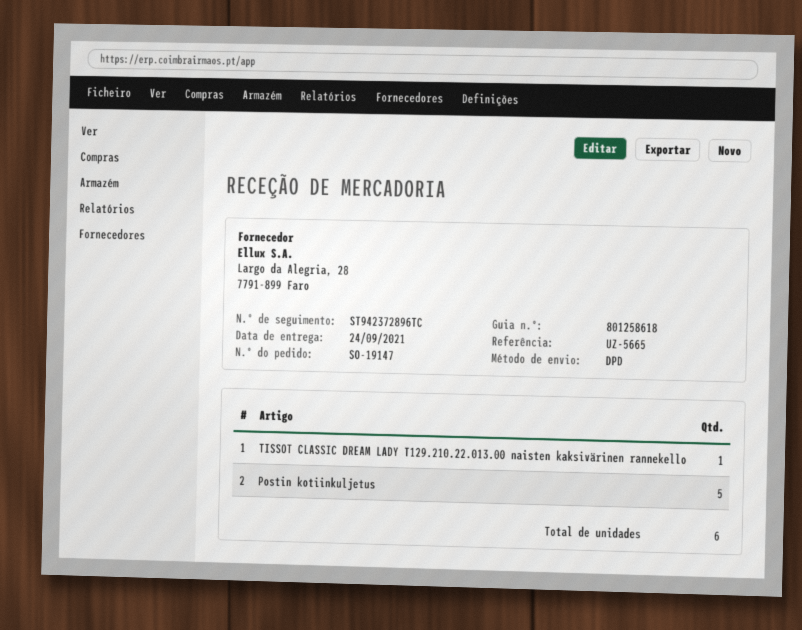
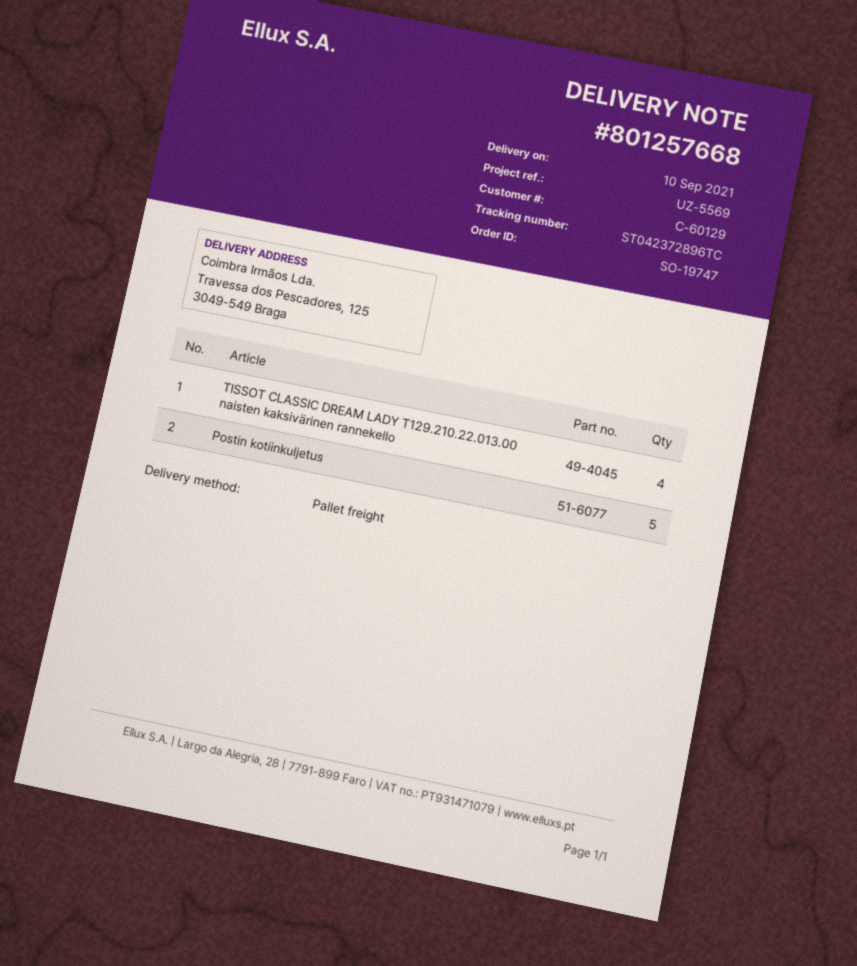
order number: SO-19147 -> SO-19747
delivery note number: 801258618 -> 801257668
delivery date: 2021-09-24 -> 2021-09-10
reference: UZ-5665 -> UZ-5569
shipping method: DPD -> pallet freight
tracking number: ST942372896TC -> ST042372896TC
TISSOT CLASSIC DREAM LADY T129.210.22.013.00 naisten kaksivärinen rannekello: 1 -> 4

